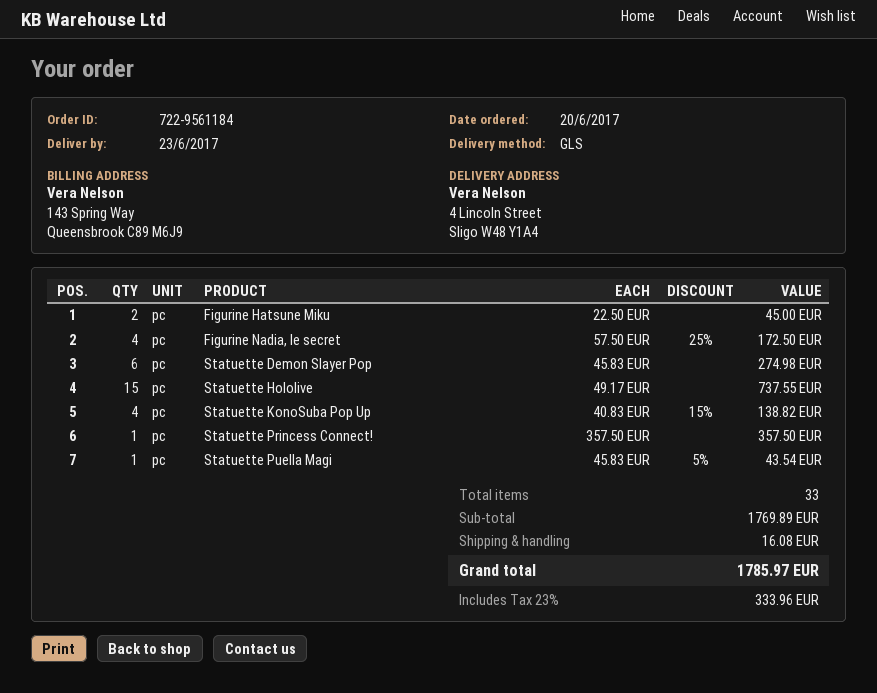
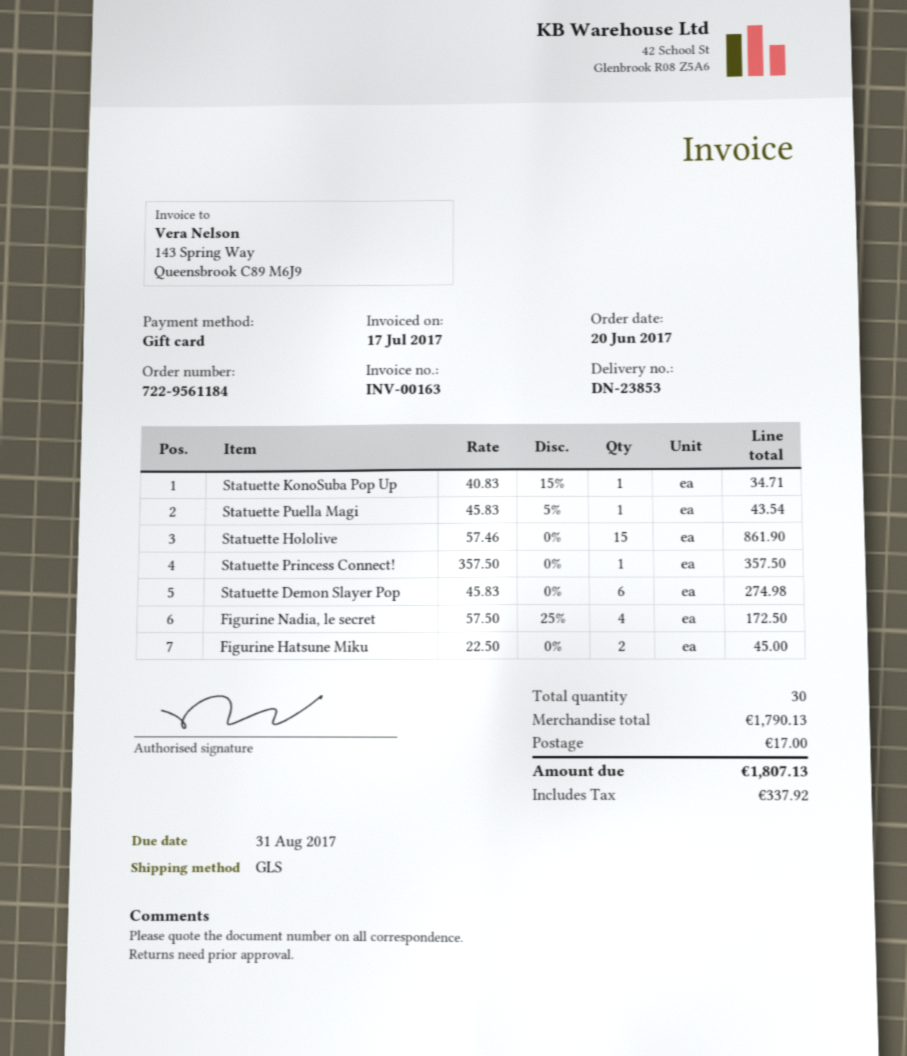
Statuette Hololive: 15 x 49.17 = 737.55 -> 15 x 57.46 = 861.90
Statuette KonoSuba Pop Up: 4 x 40.83 - 15% = 138.82 -> 1 x 40.83 - 15% = 34.71
total quantity: 33 -> 30
subtotal: 1769.89 -> 1790.13
shipping: 16.08 -> 17.00
tax: 333.96 -> 337.92
total: 1785.97 -> 1807.13

